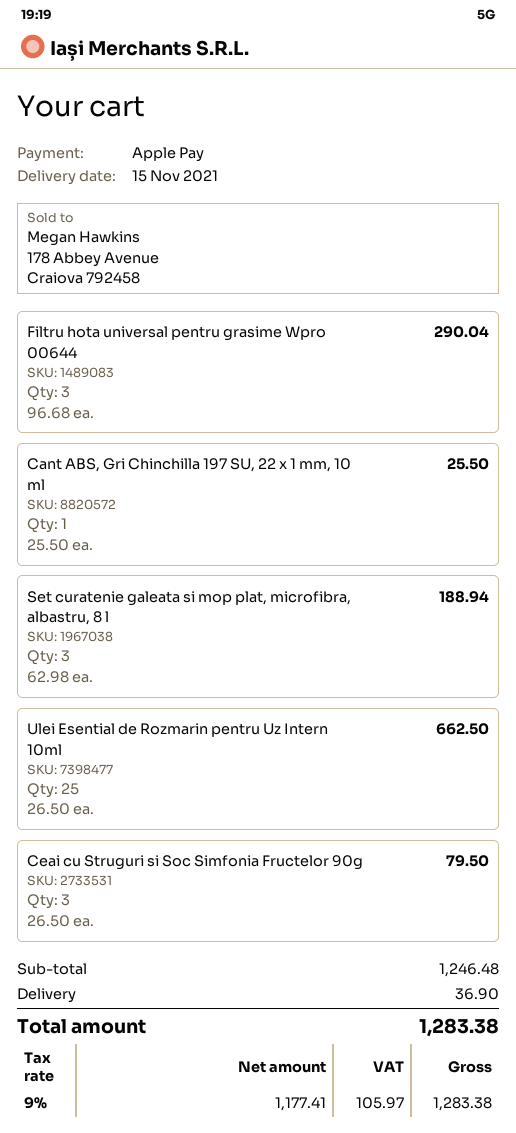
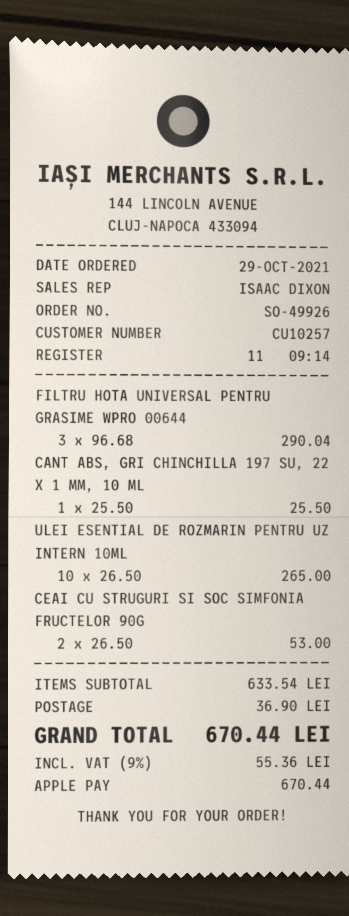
Set curatenie galeata si mop plat, microfibra, albastru, 8 l: 3 x 62.98 = 188.94 -> none
Ulei Esential de Rozmarin pentru Uz Intern 10ml: 25 x 26.50 = 662.50 -> 10 x 26.50 = 265.00
Ceai cu Struguri si Soc Simfonia Fructelor 90g: 3 x 26.50 = 79.50 -> 2 x 26.50 = 53.00
subtotal: 1246.48 -> 633.54
tax: 9% = 105.97 -> 9% = 55.36
total: 1283.38 -> 670.44

